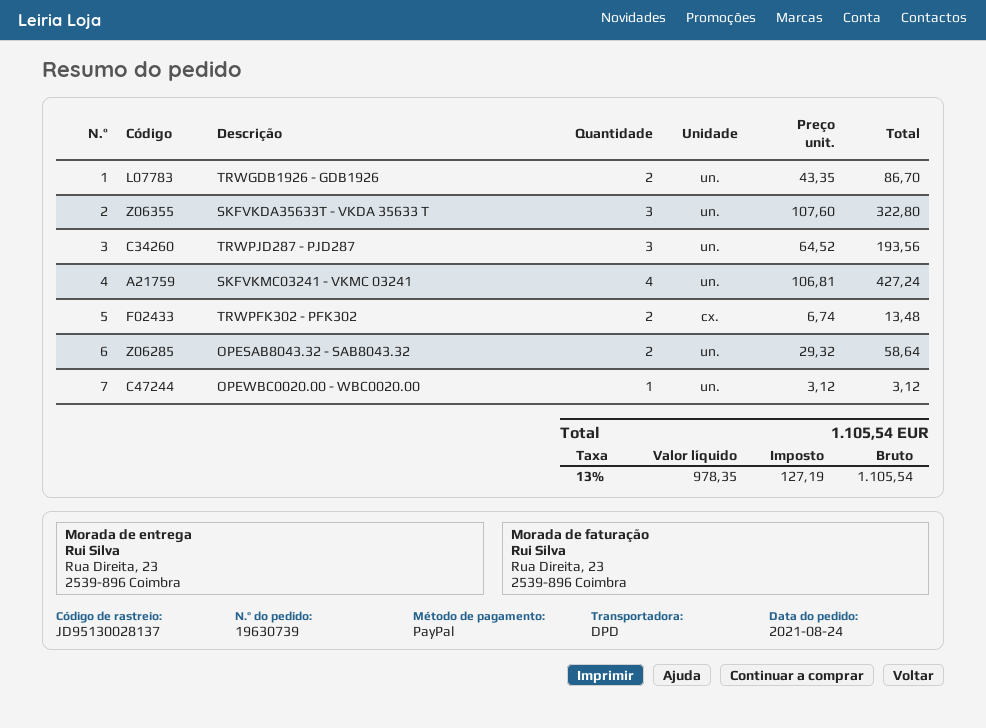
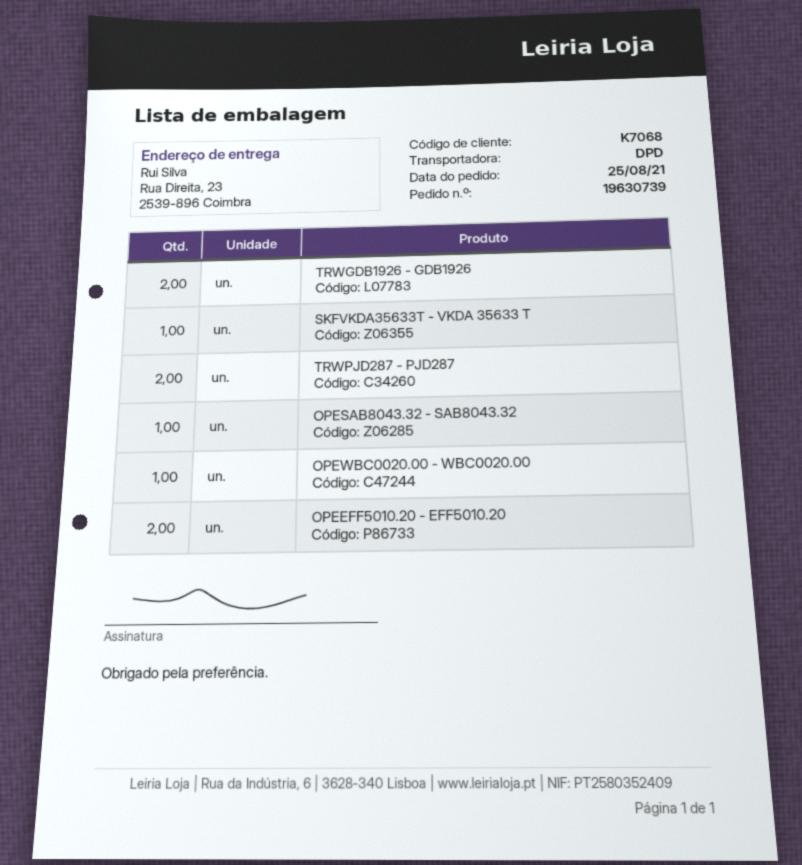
order date: 2021-08-24 -> 2021-08-25
SKFVKDA35633T - VKDA 35633 T: 3 -> 1
TRWPJD287 - PJD287: 3 -> 2
SKFVKMC03241 - VKMC 03241: 4 -> none
TRWPFK302 - PFK302: 2 -> none
OPESAB8043.32 - SAB8043.32: 2 -> 1
OPEEFF5010.20 - EFF5010.20: none -> 2

